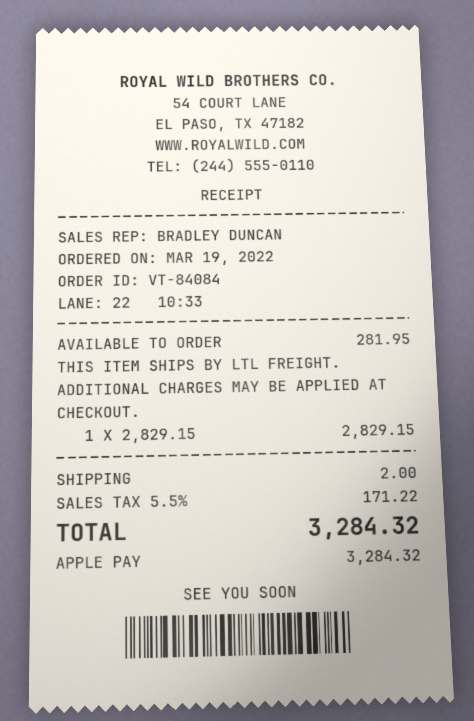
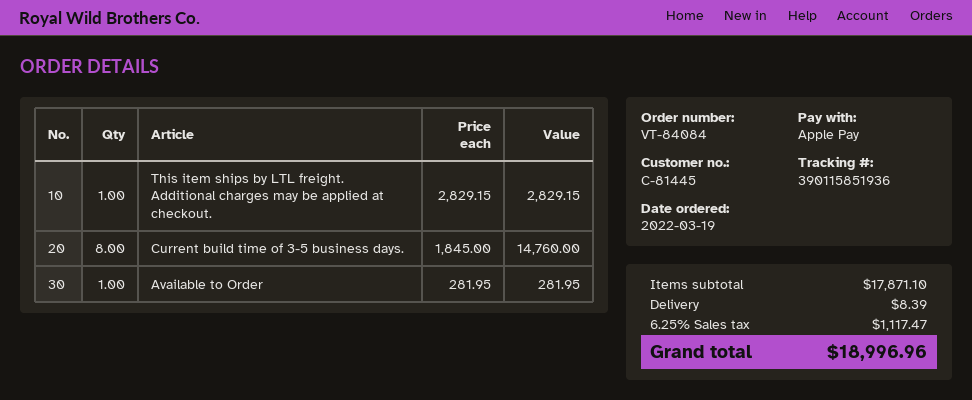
Current build time of 3-5 business days.: none -> 8 x 1845.00 = 14760.00
shipping: 2.00 -> 8.39
tax: 5.5% = 171.22 -> 6.25% = 1117.47
total: 3284.32 -> 18996.96

